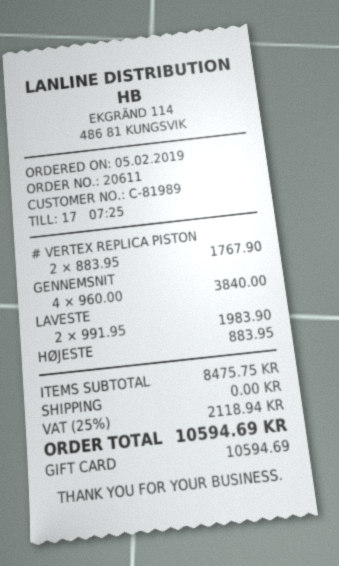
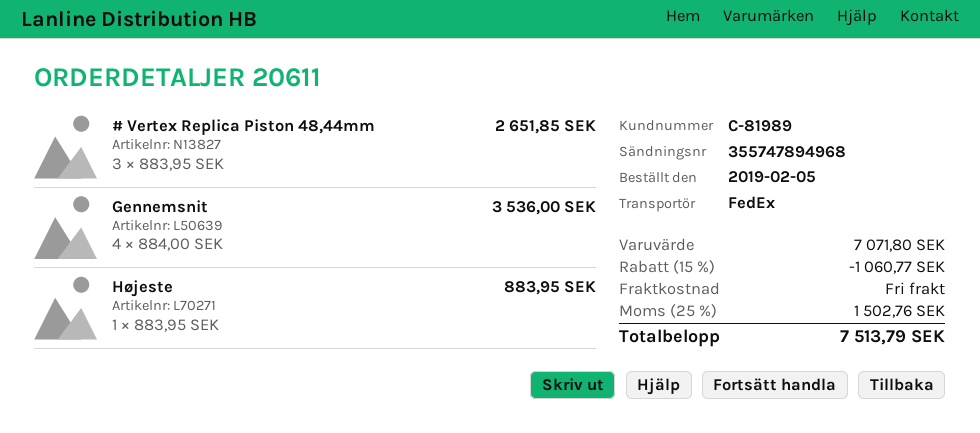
# VERTEX REPLICA PISTON: 2 x 883.95 = 1767.90 -> 3 x 883.95 = 2651.85
GENNEMSNIT: 4 x 960.00 = 3840.00 -> 4 x 884.00 = 3536.00
LAVESTE: 2 x 991.95 = 1983.90 -> none
subtotal: 8475.75 -> 7071.80
discount: none -> 15% = 1060.77
tax: 25% = 2118.94 -> 25% = 1502.76
total: 10594.69 -> 7513.79

